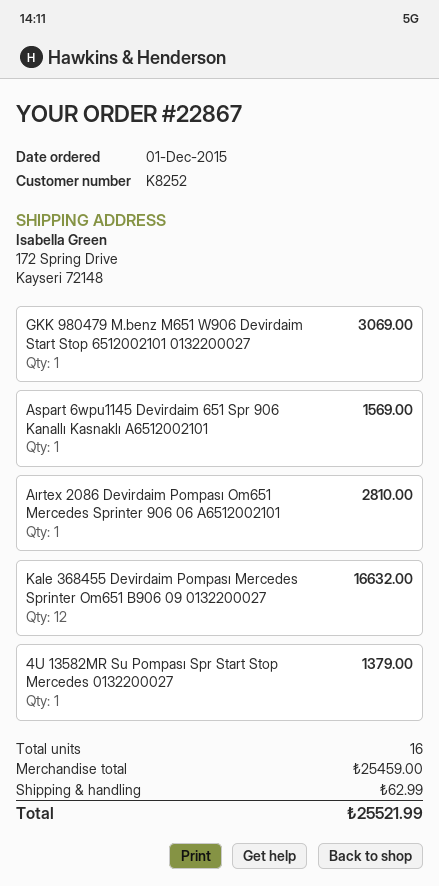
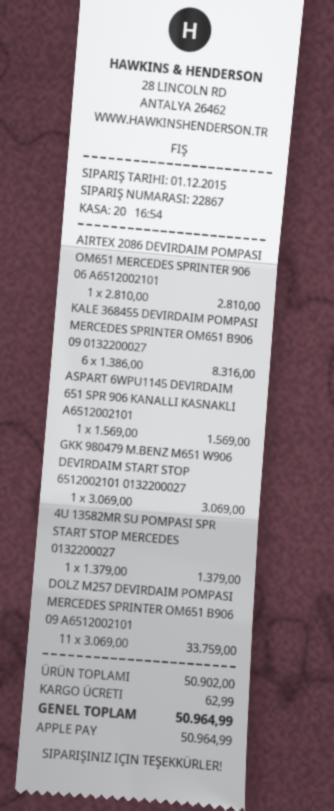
Kale 368455 Devirdaim Pompası Mercedes Sprinter Om651 B906 09 0132200027: 12 for 16632.00 -> 6 for 8316.00
DOLZ M257 DEVIRDAIM POMPASI MERCEDES SPRINTER OM651 B906 09 A6512002101: none -> 11 for 33759.00
subtotal: 25459.00 -> 50902.00
total: 25521.99 -> 50964.99

